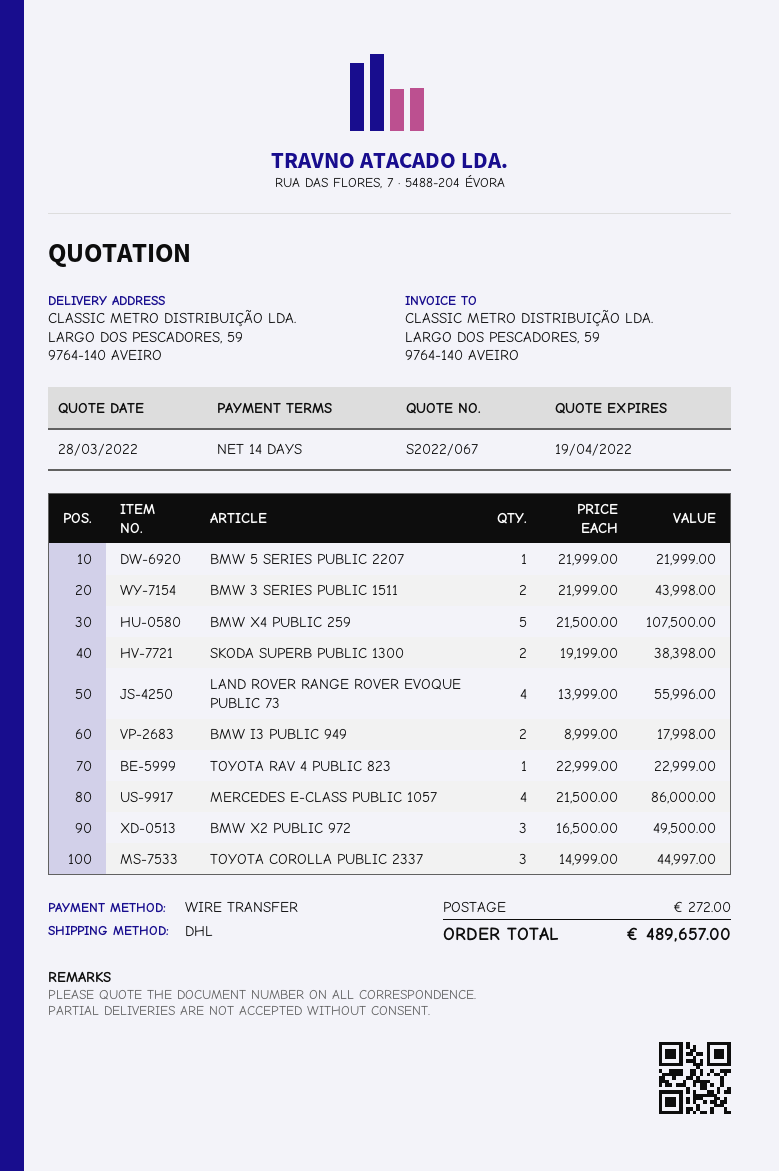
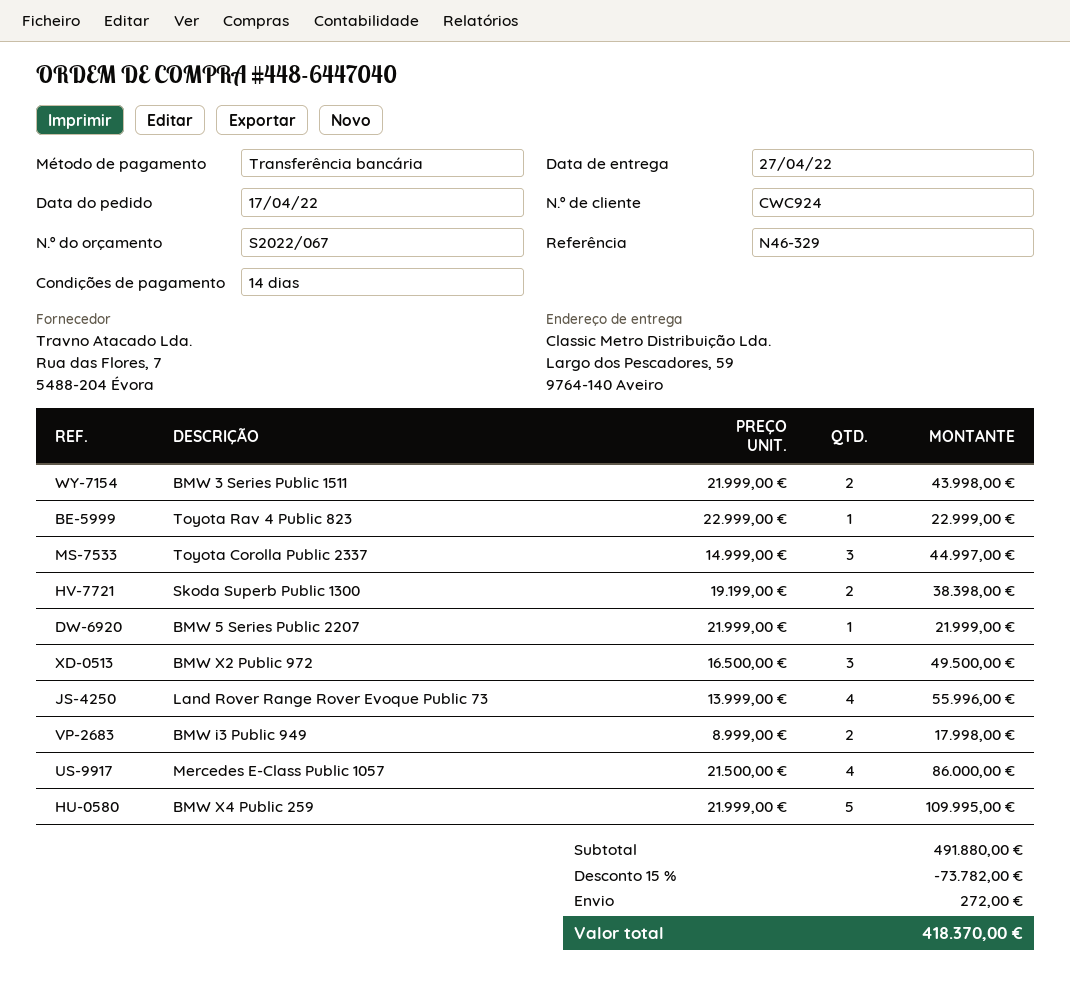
BMW X4 PUBLIC 259: 5 x 21500.00 = 107500.00 -> 5 x 21999.00 = 109995.00
discount: none -> 15% = 73782.00
total: 489657.00 -> 418370.00

